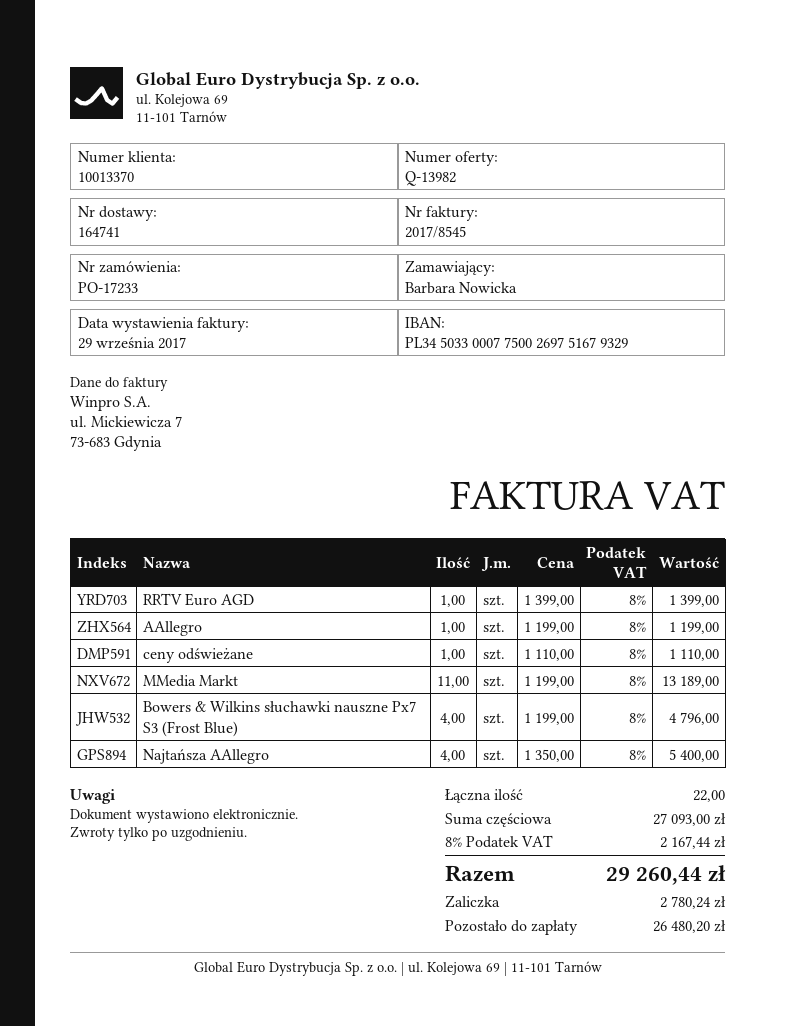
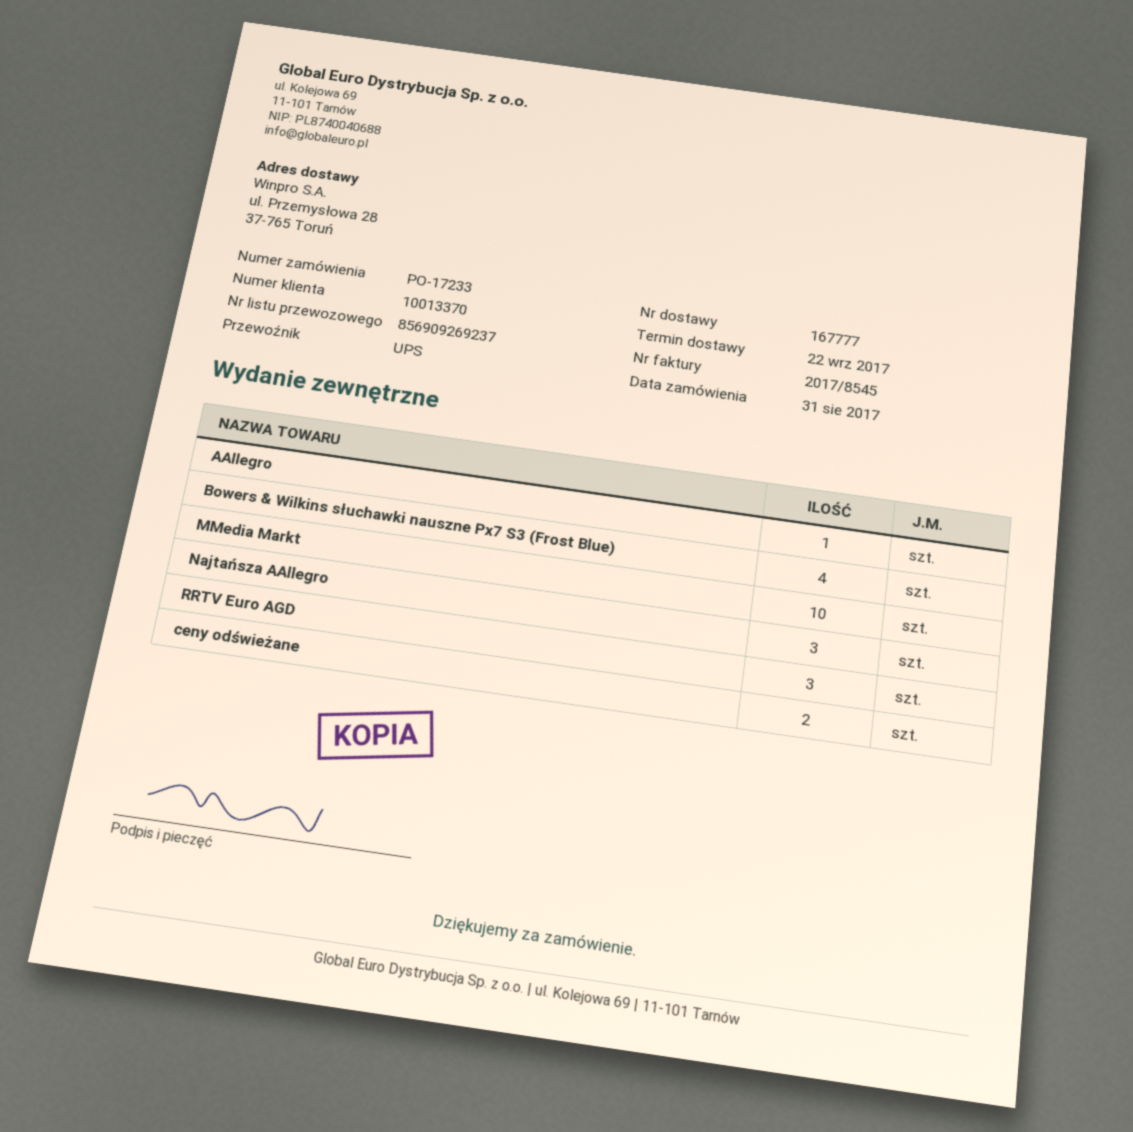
delivery note number: 164741 -> 167777
RRTV Euro AGD: 1 -> 3
ceny odświeżane: 1 -> 2
MMedia Markt: 11 -> 10
Najtańsza AAllegro: 4 -> 3

